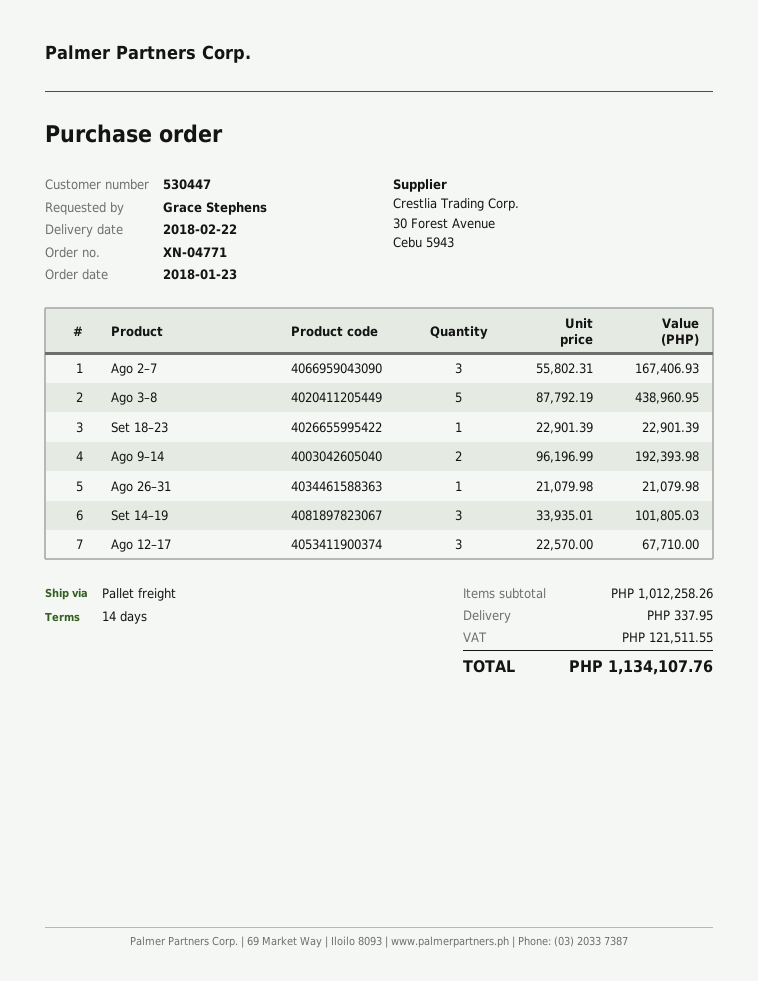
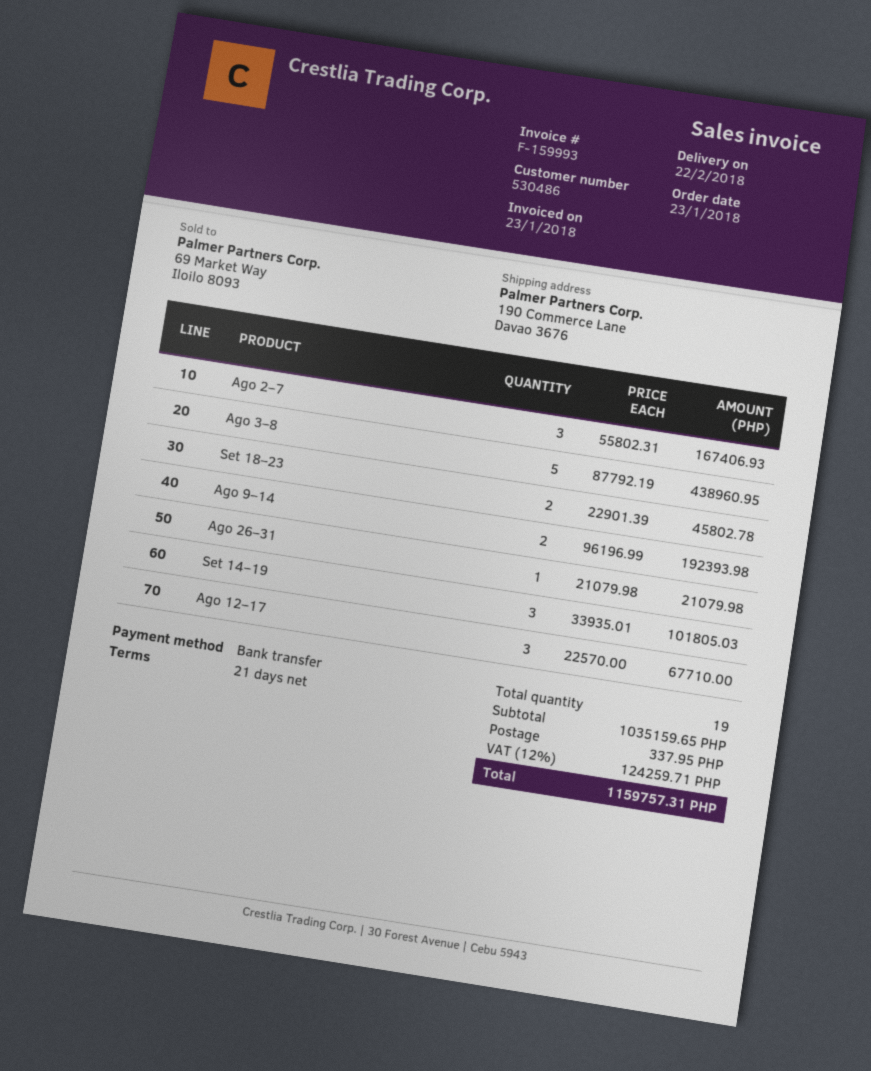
payment terms: 14 days -> 21 days
customer number: 530447 -> 530486
Set 18–23: 1 x 22901.39 = 22901.39 -> 2 x 22901.39 = 45802.78
subtotal: 1012258.26 -> 1035159.65
tax: 121511.55 -> 124259.71
total: 1134107.76 -> 1159757.31

